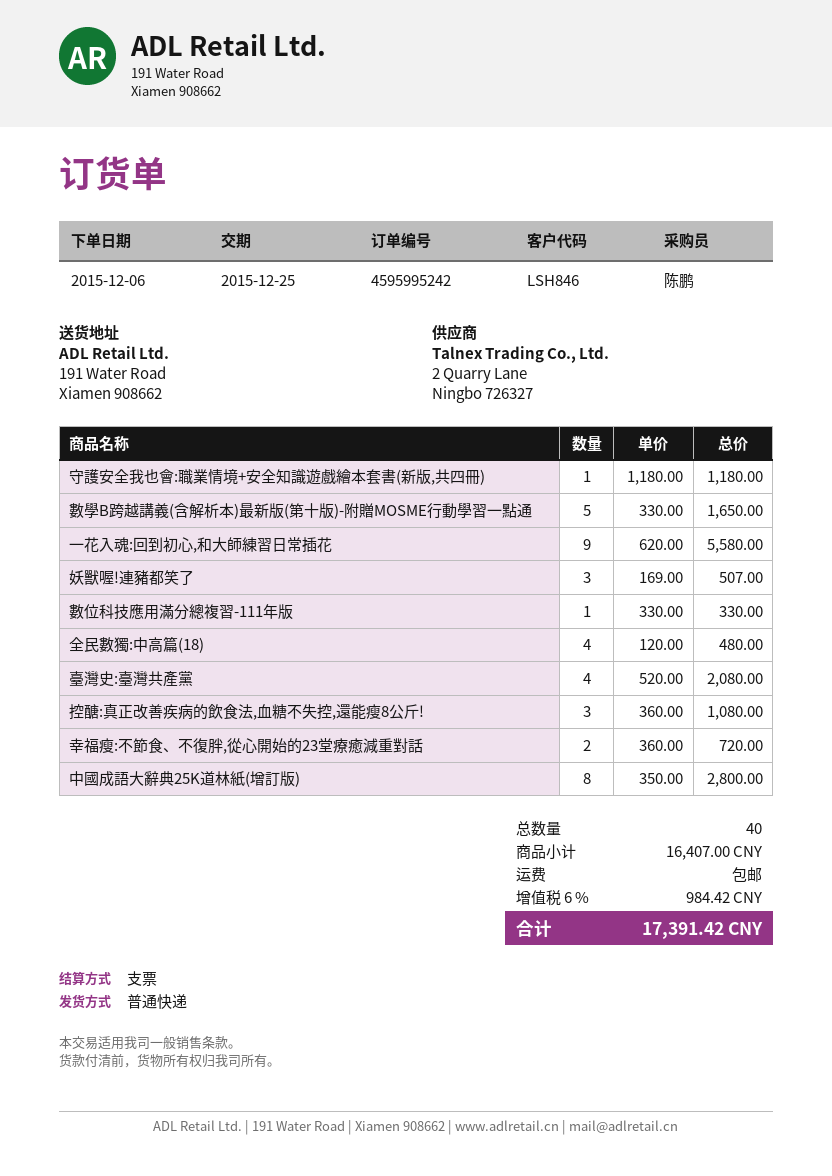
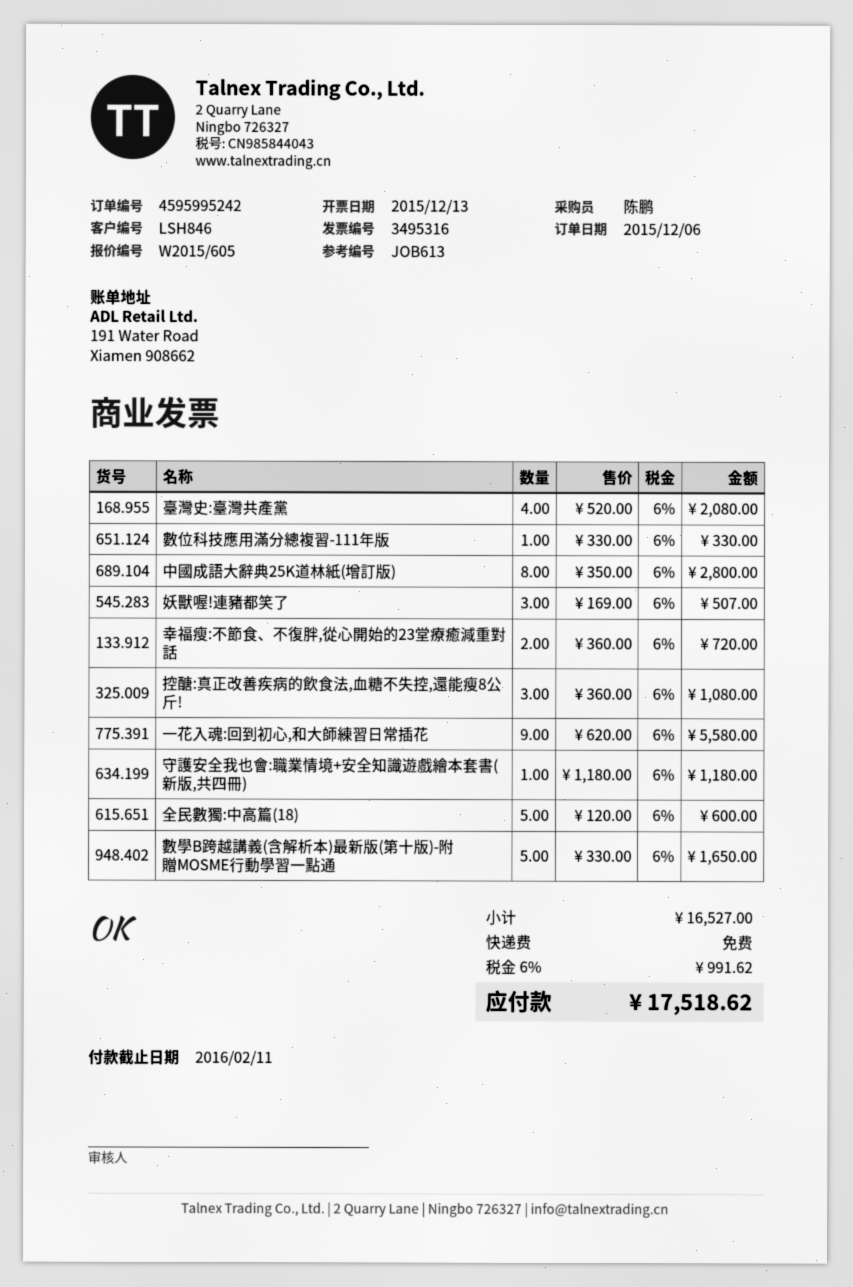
全民數獨:中高篇(18): 4 x 120.00 = 480.00 -> 5 x 120.00 = 600.00
subtotal: 16407.00 -> 16527.00
tax: 6% = 984.42 -> 6% = 991.62
total: 17391.42 -> 17518.62

